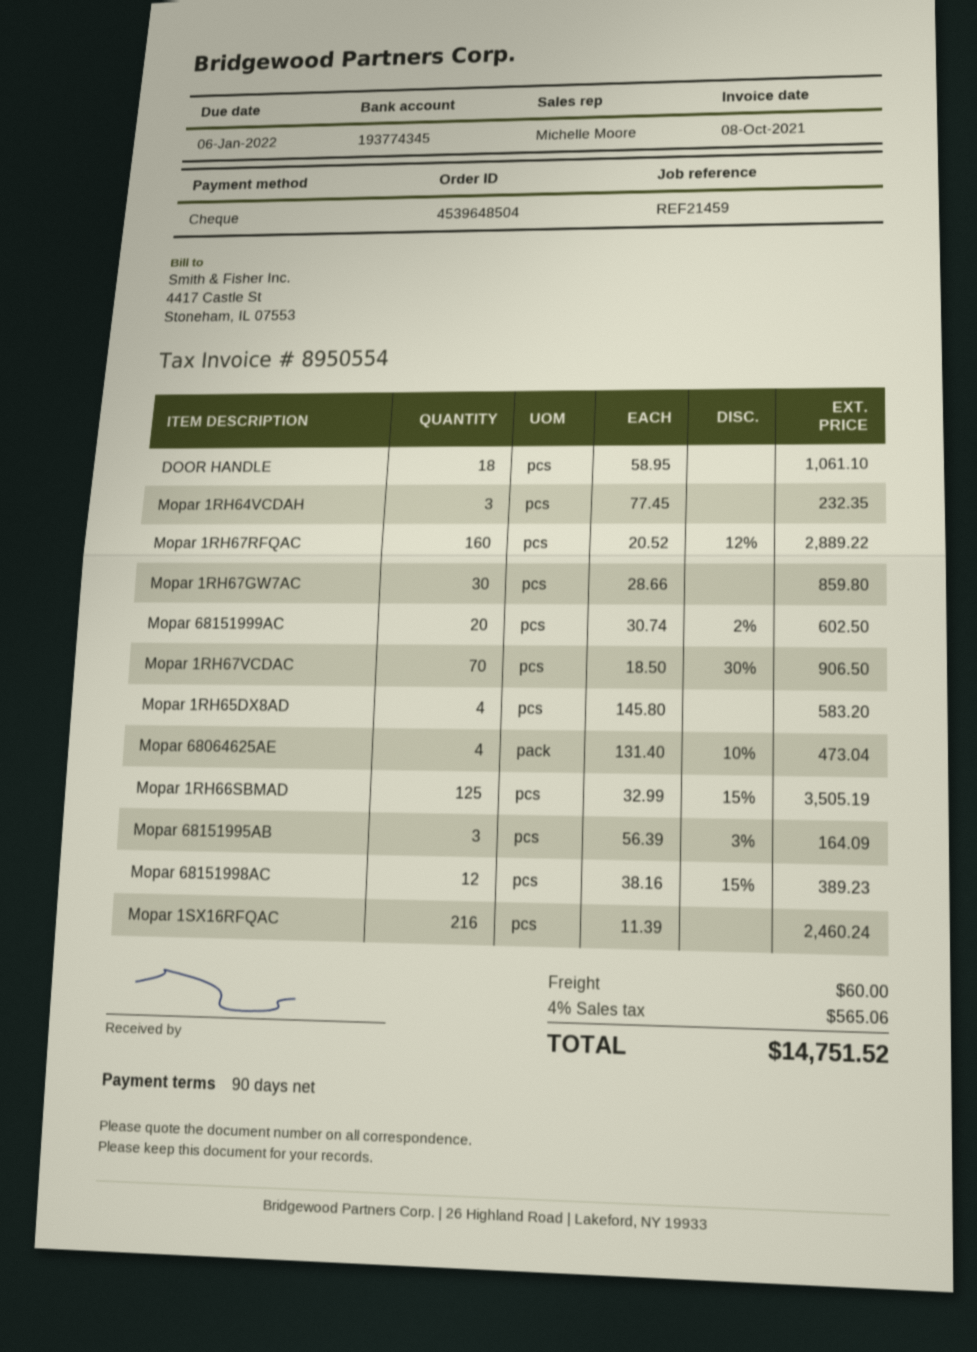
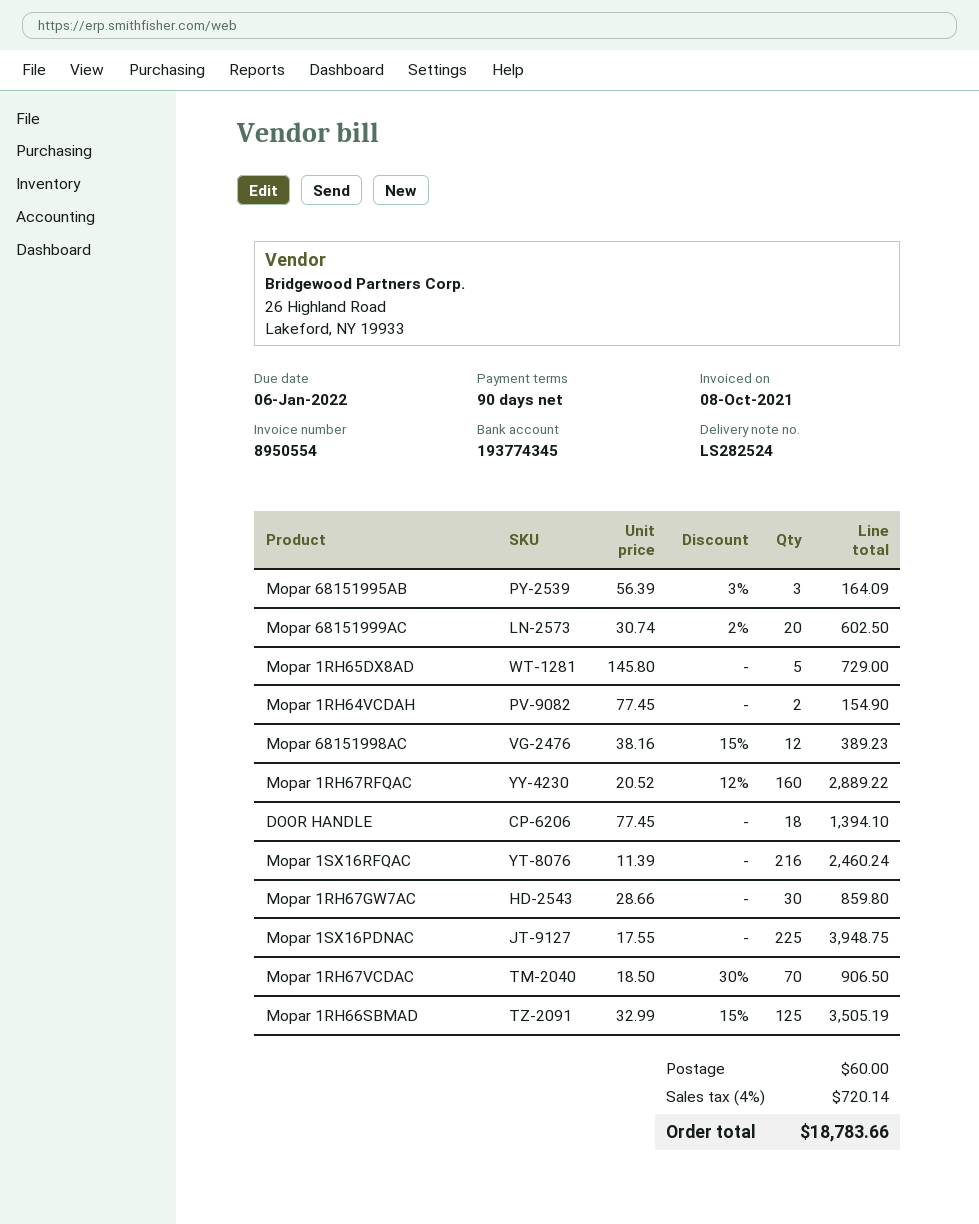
DOOR HANDLE: 18 x 58.95 = 1061.10 -> 18 x 77.45 = 1394.10
Mopar 1RH64VCDAH: 3 x 77.45 = 232.35 -> 2 x 77.45 = 154.90
Mopar 1RH65DX8AD: 4 x 145.80 = 583.20 -> 5 x 145.80 = 729.00
Mopar 68064625AE: 4 x 131.40 - 10% = 473.04 -> none
Mopar 1SX16PDNAC: none -> 225 x 17.55 = 3948.75
tax: 4% = 565.06 -> 4% = 720.14
total: 14751.52 -> 18783.66

